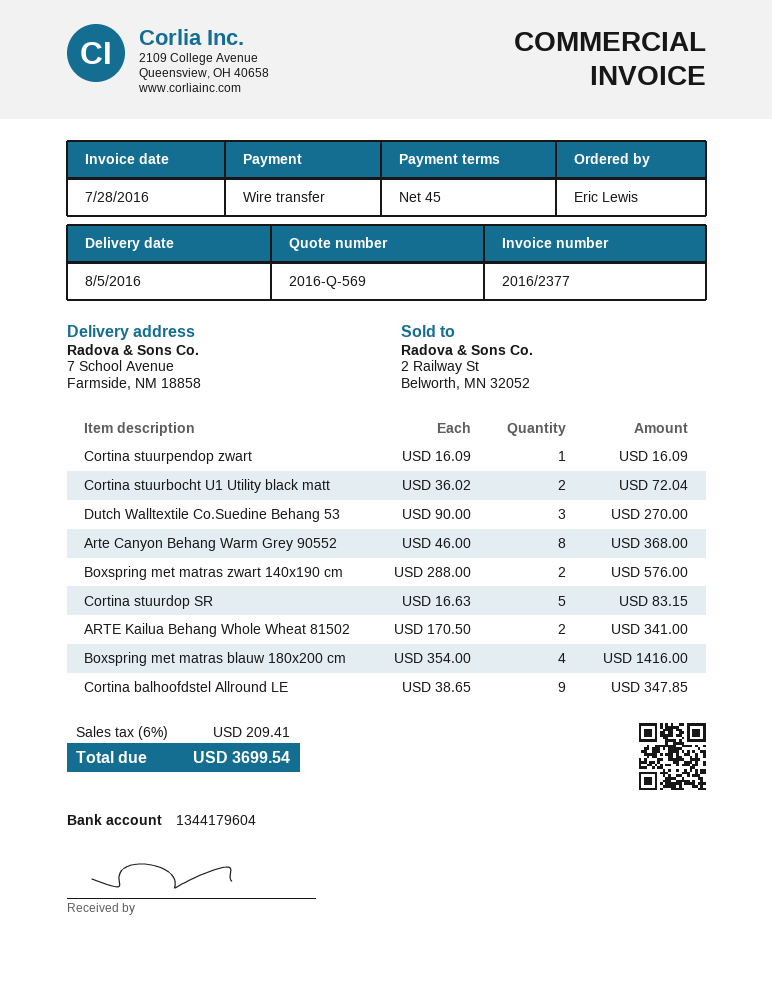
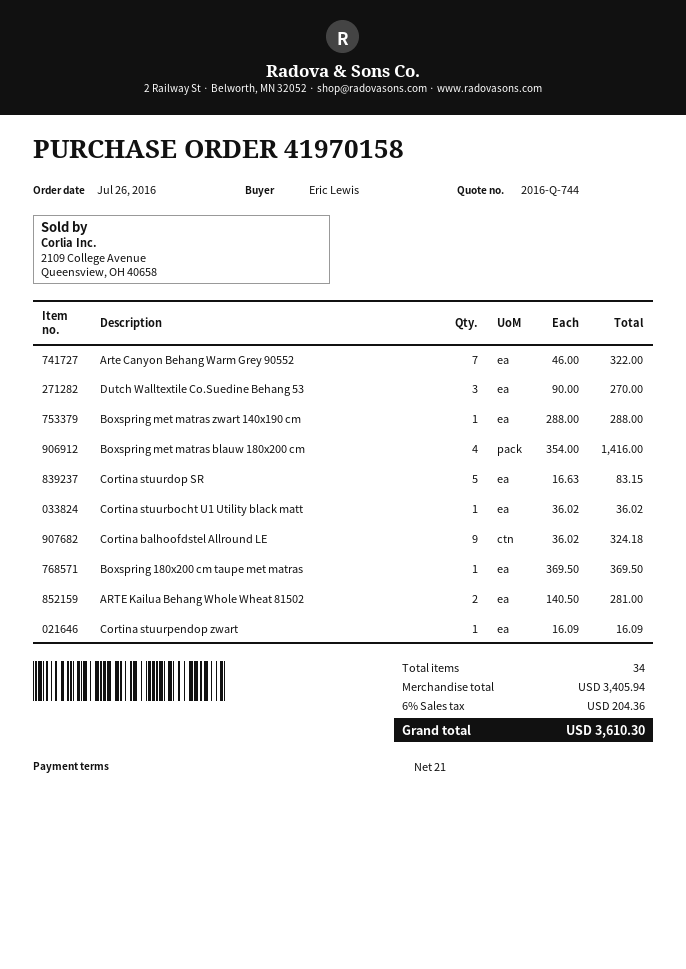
quote number: 2016-Q-569 -> 2016-Q-744
payment terms: 45 days -> 21 days
Cortina stuurbocht U1 Utility black matt: 2 x 36.02 = 72.04 -> 1 x 36.02 = 36.02
Arte Canyon Behang Warm Grey 90552: 8 x 46.00 = 368.00 -> 7 x 46.00 = 322.00
Boxspring met matras zwart 140x190 cm: 2 x 288.00 = 576.00 -> 1 x 288.00 = 288.00
ARTE Kailua Behang Whole Wheat 81502: 2 x 170.50 = 341.00 -> 2 x 140.50 = 281.00
Cortina balhoofdstel Allround LE: 9 x 38.65 = 347.85 -> 9 x 36.02 = 324.18
Boxspring 180x200 cm taupe met matras: none -> 1 x 369.50 = 369.50
tax: 6% = 209.41 -> 6% = 204.36
total: 3699.54 -> 3610.30

